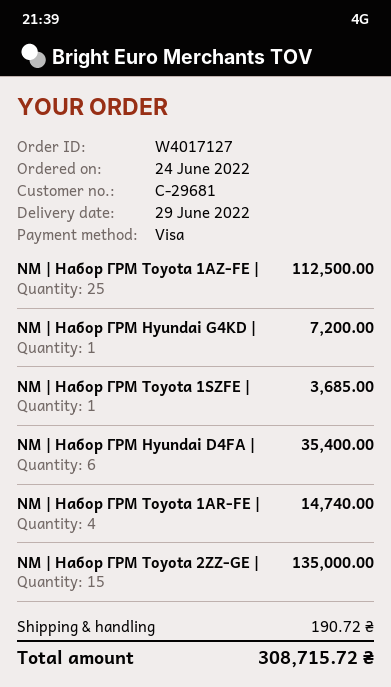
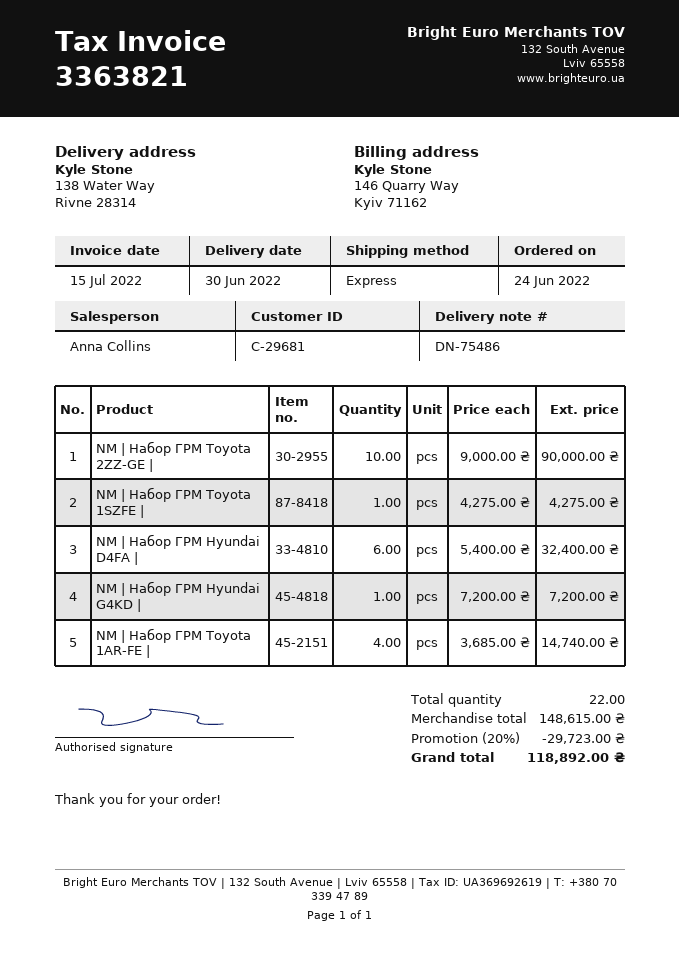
delivery date: 2022-06-29 -> 2022-06-30
NM | Набор ГРМ Toyota 1AZ-FE |: 25 for 112500.00 -> none
NM | Набор ГРМ Toyota 1SZFE |: 1 for 3685.00 -> 1 for 4275.00
NM | Набор ГРМ Hyundai D4FA |: 6 for 35400.00 -> 6 for 32400.00
NM | Набор ГРМ Toyota 2ZZ-GE |: 15 for 135000.00 -> 10 for 90000.00
discount: none -> 20% = 29723.00
shipping: 190.72 -> none
total: 308715.72 -> 118892.00

